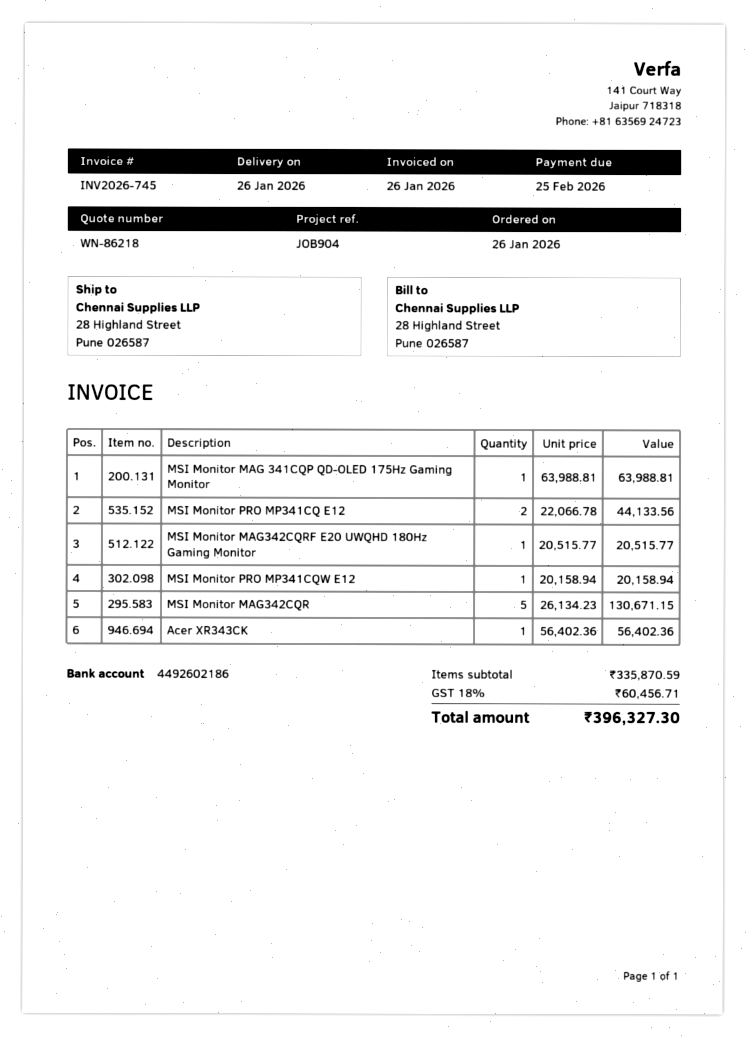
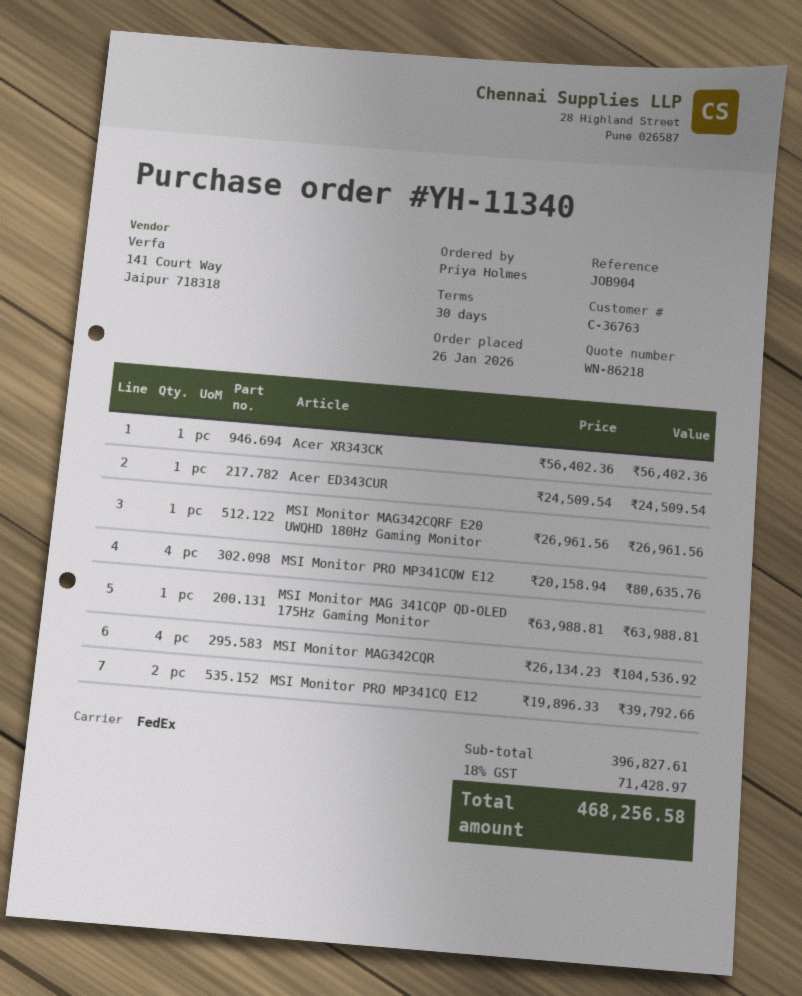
MSI Monitor PRO MP341CQ E12: 2 x 22066.78 = 44133.56 -> 2 x 19896.33 = 39792.66
MSI Monitor MAG342CQRF E20 UWQHD 180Hz Gaming Monitor: 1 x 20515.77 = 20515.77 -> 1 x 26961.56 = 26961.56
MSI Monitor PRO MP341CQW E12: 1 x 20158.94 = 20158.94 -> 4 x 20158.94 = 80635.76
MSI Monitor MAG342CQR: 5 x 26134.23 = 130671.15 -> 4 x 26134.23 = 104536.92
Acer ED343CUR: none -> 1 x 24509.54 = 24509.54
subtotal: 335870.59 -> 396827.61
tax: 18% = 60456.71 -> 18% = 71428.97
total: 396327.30 -> 468256.58

